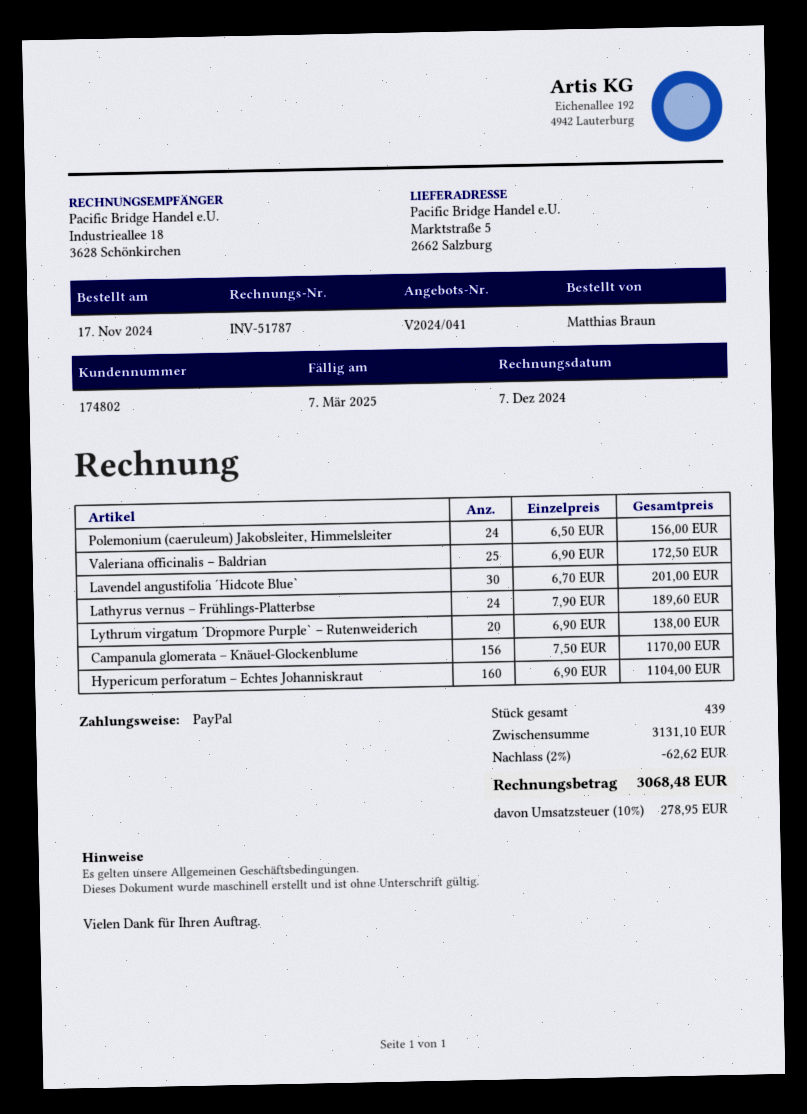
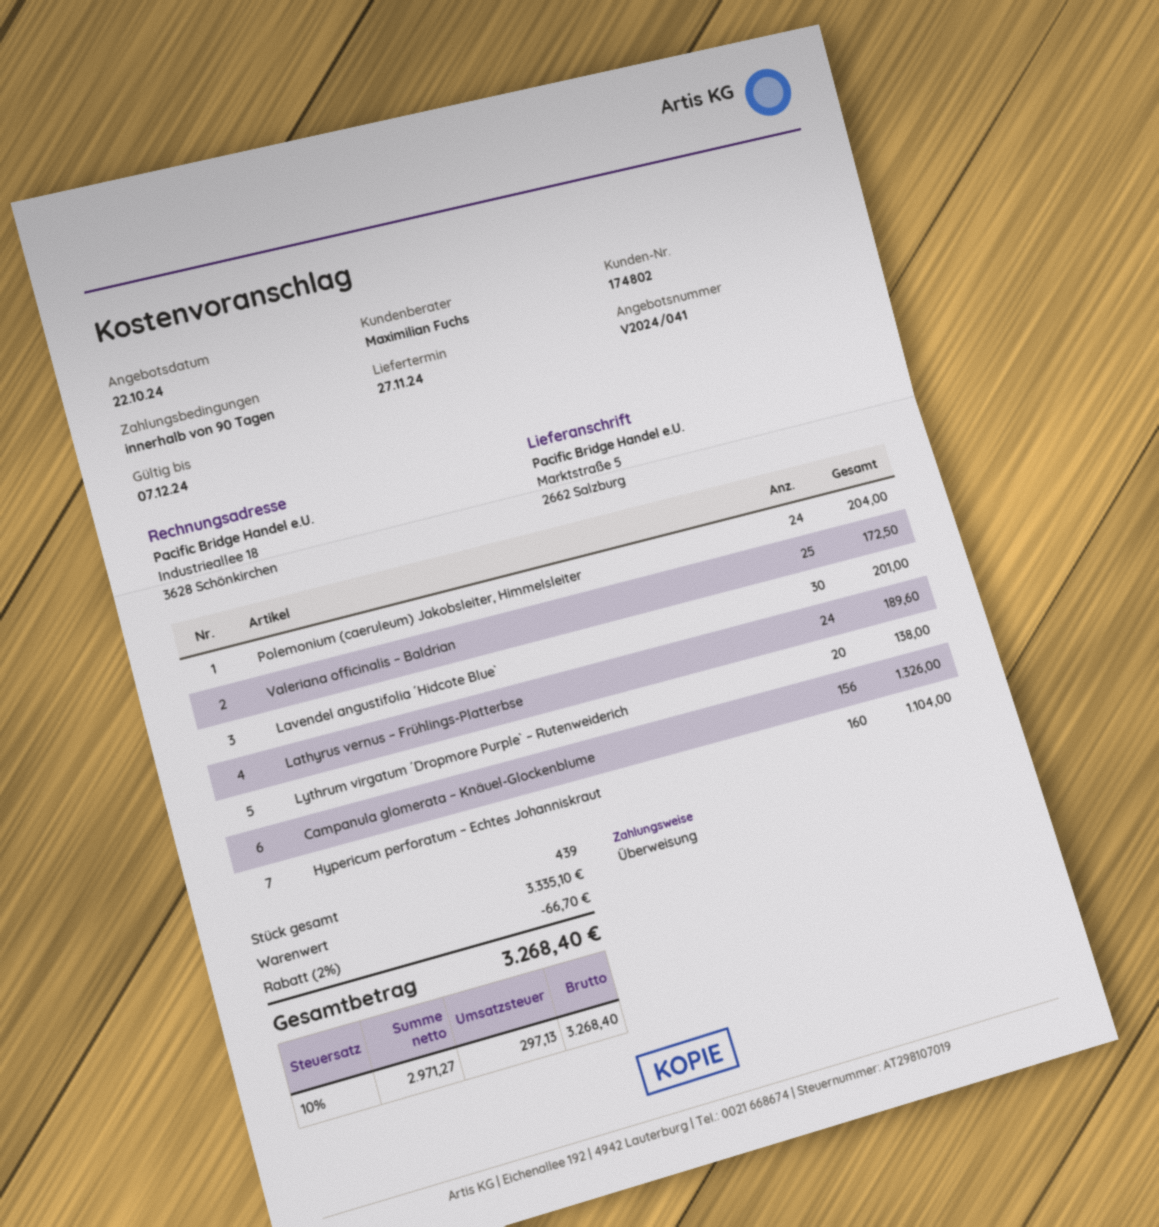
payment method: PayPal -> bank transfer
Polemonium (caeruleum) Jakobsleiter, Himmelsleiter: 24 for 156.00 -> 24 for 204.00
Campanula glomerata – Knäuel-Glockenblume: 156 for 1170.00 -> 156 for 1326.00
subtotal: 3131.10 -> 3335.10
discount: 2% = 62.62 -> 2% = 66.70
tax: 10% = 278.95 -> 10% = 297.13
total: 3068.48 -> 3268.40

